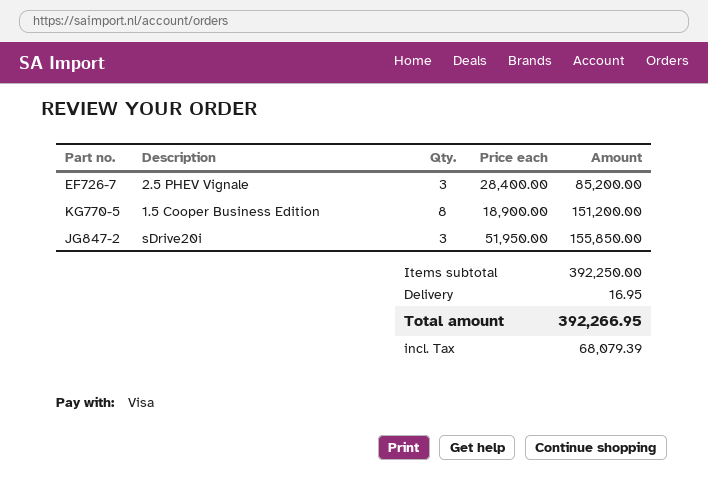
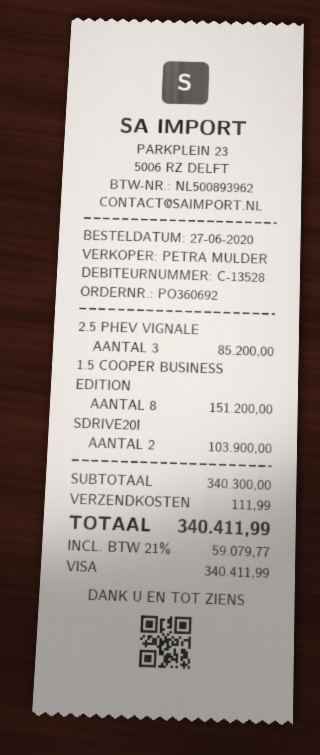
sDrive20i: 3 for 155850.00 -> 2 for 103900.00
subtotal: 392250.00 -> 340300.00
shipping: 16.95 -> 111.99
tax: 68079.39 -> 59079.77
total: 392266.95 -> 340411.99

